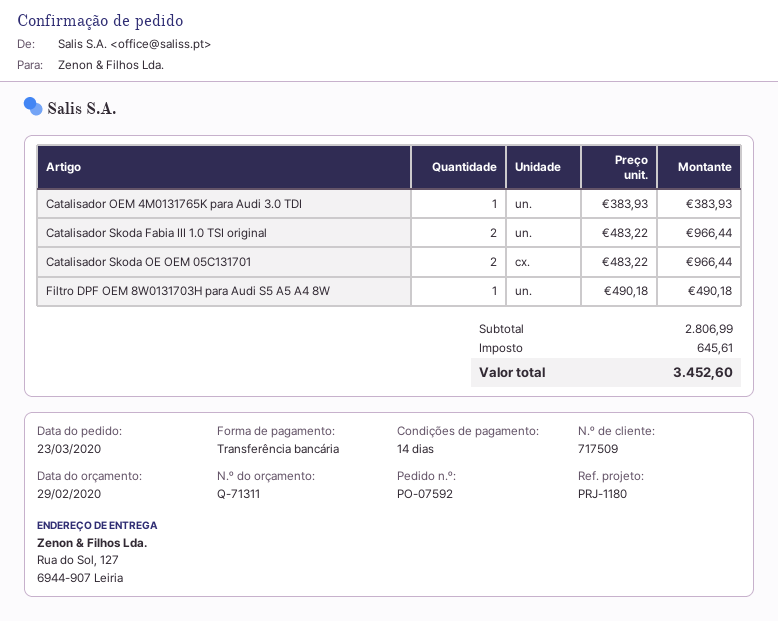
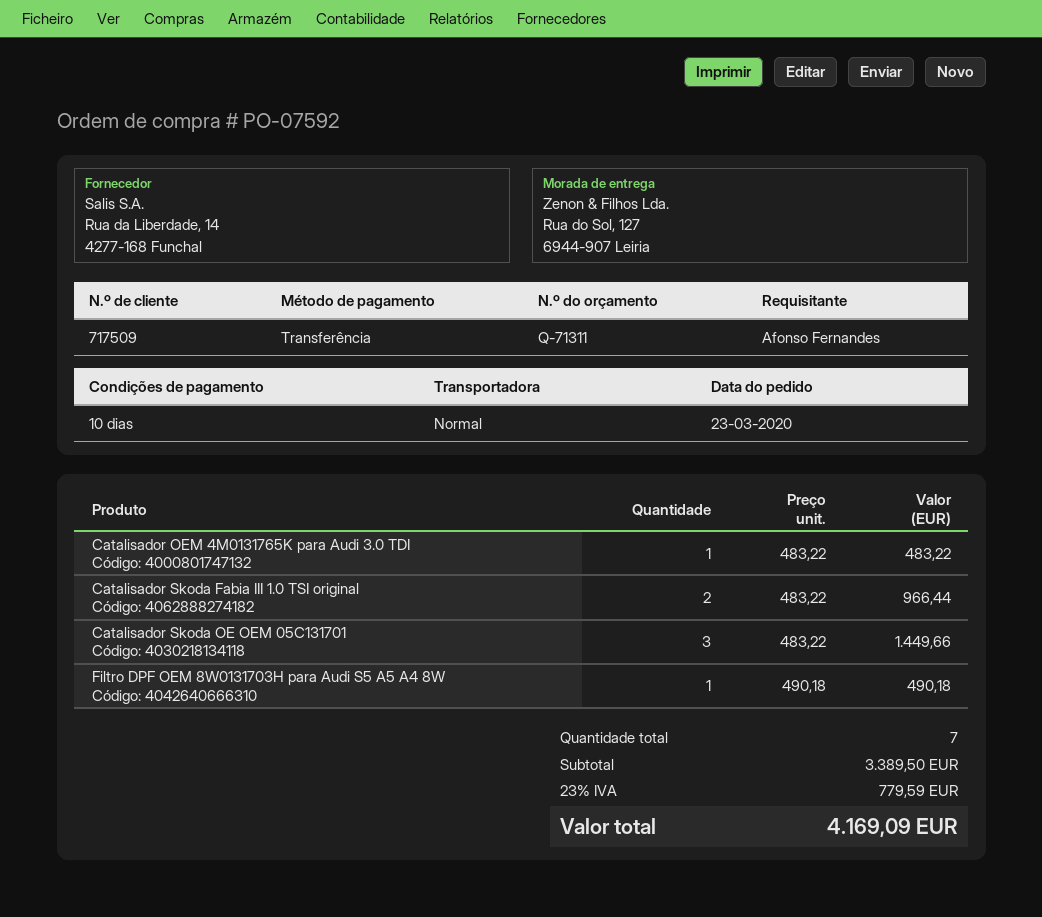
payment terms: 14 days -> 10 days
Catalisador OEM 4M0131765K para Audi 3.0 TDI: 1 x 383.93 = 383.93 -> 1 x 483.22 = 483.22
Catalisador Skoda OE OEM 05C131701: 2 x 483.22 = 966.44 -> 3 x 483.22 = 1449.66
subtotal: 2806.99 -> 3389.50
tax: 645.61 -> 779.59
total: 3452.60 -> 4169.09

